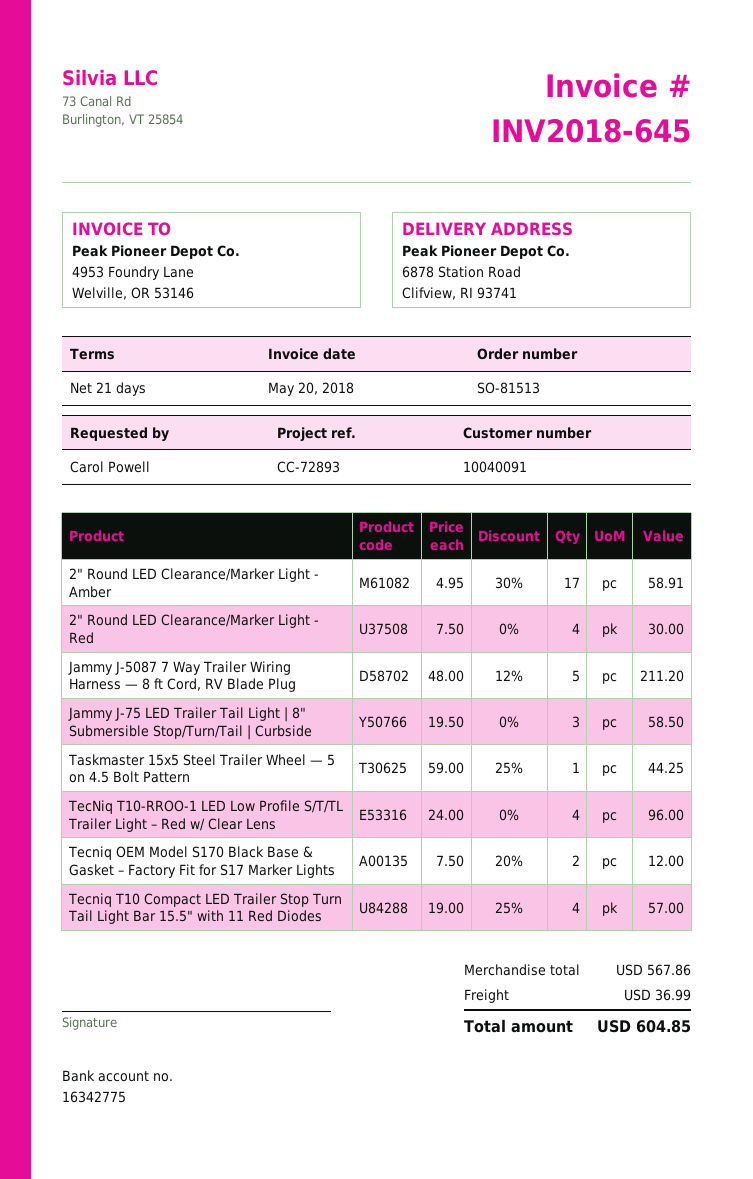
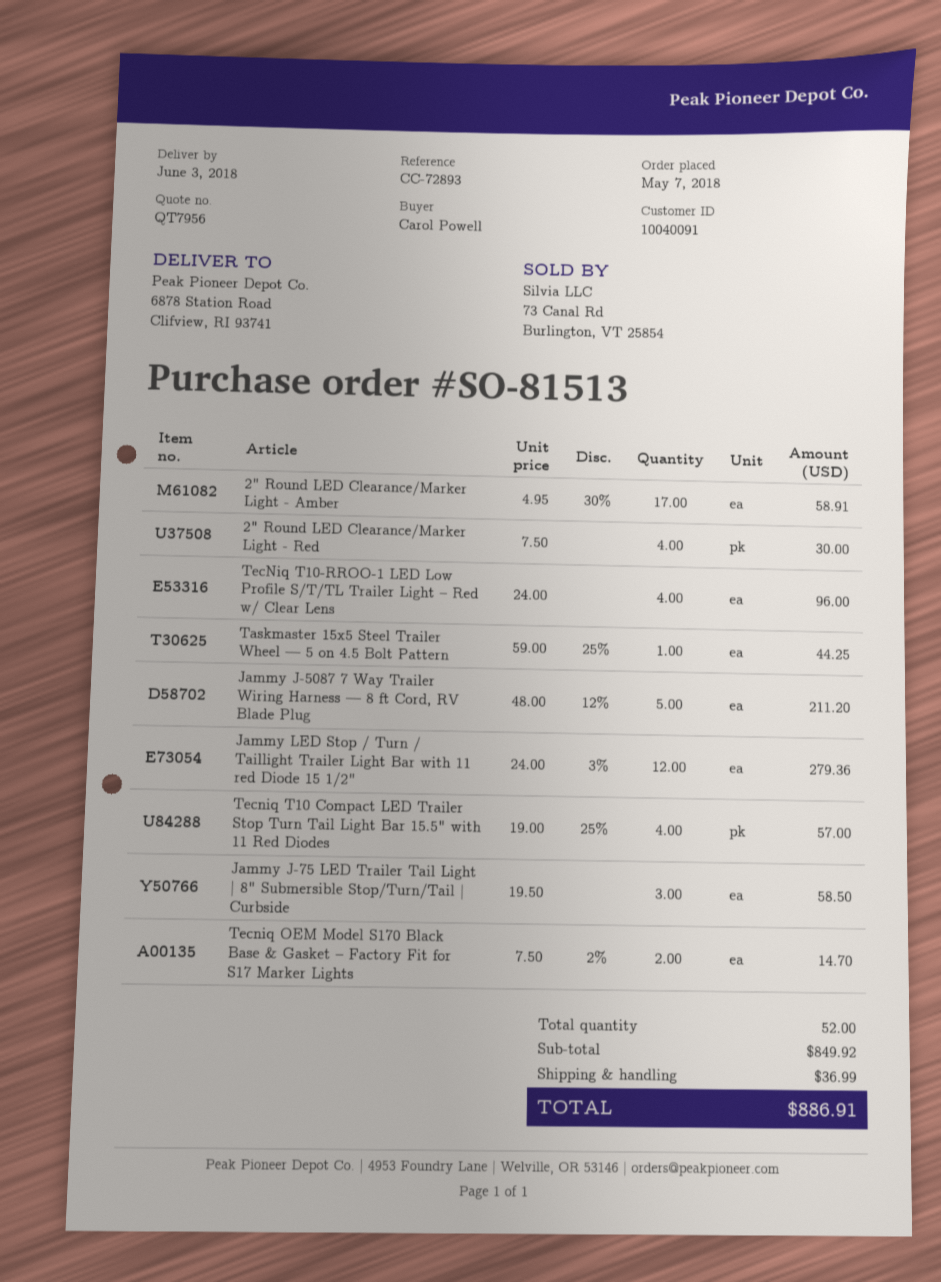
Tecniq OEM Model S170 Black Base & Gasket – Factory Fit for S17 Marker Lights: 2 x 7.50 - 20% = 12.00 -> 2 x 7.50 - 2% = 14.70
Jammy LED Stop / Turn / Taillight Trailer Light Bar with 11 red Diode 15 1/2": none -> 12 x 24.00 - 3% = 279.36
subtotal: 567.86 -> 849.92
total: 604.85 -> 886.91

